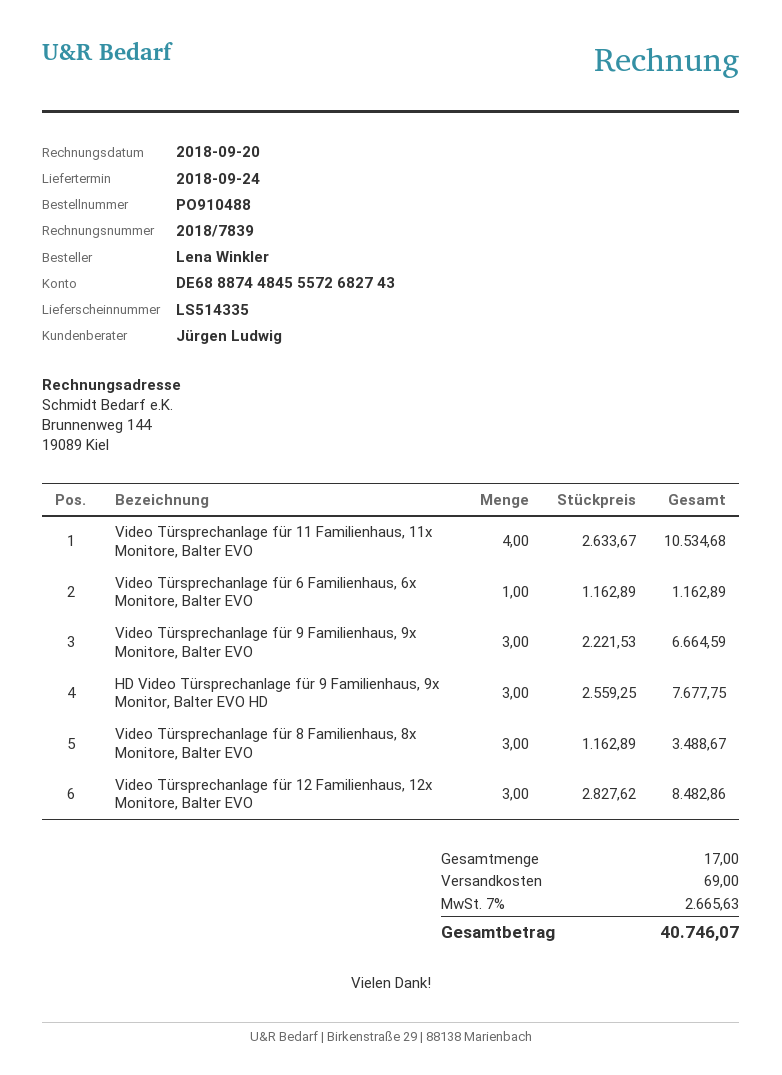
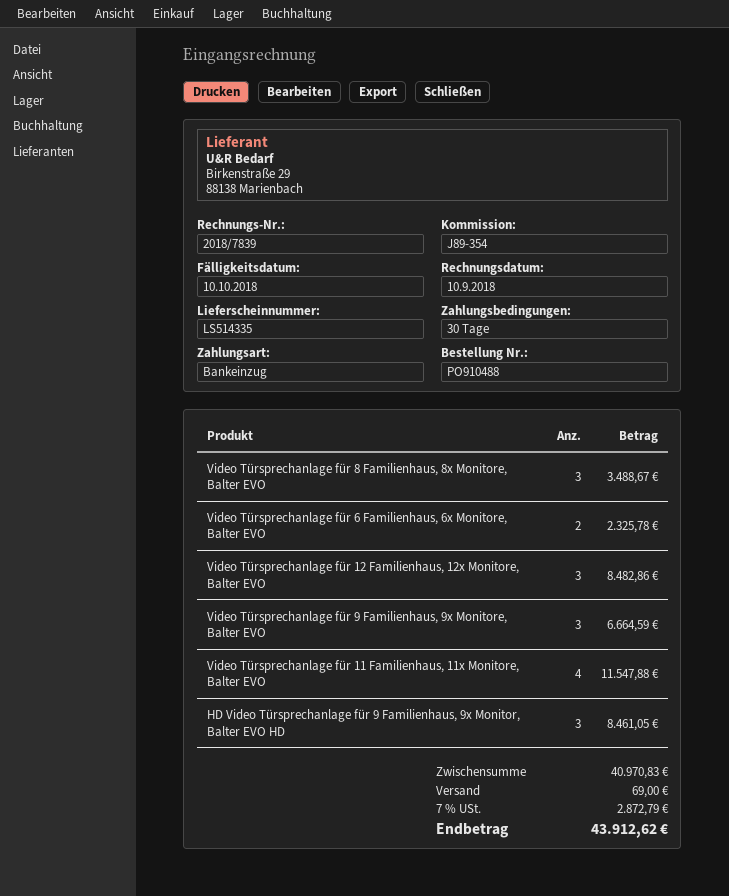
invoice date: 2018-09-20 -> 2018-09-10
Video Türsprechanlage für 11 Familienhaus, 11x Monitore, Balter EVO: 4 for 10534.68 -> 4 for 11547.88
Video Türsprechanlage für 6 Familienhaus, 6x Monitore, Balter EVO: 1 for 1162.89 -> 2 for 2325.78
HD Video Türsprechanlage für 9 Familienhaus, 9x Monitor, Balter EVO HD: 3 for 7677.75 -> 3 for 8461.05
tax: 7% = 2665.63 -> 7% = 2872.79
total: 40746.07 -> 43912.62

